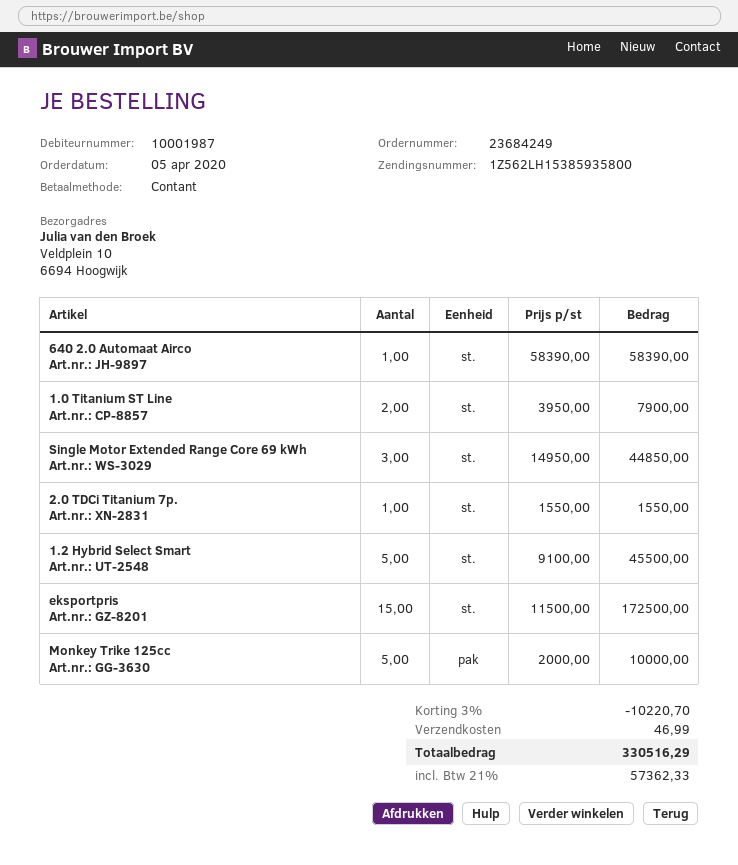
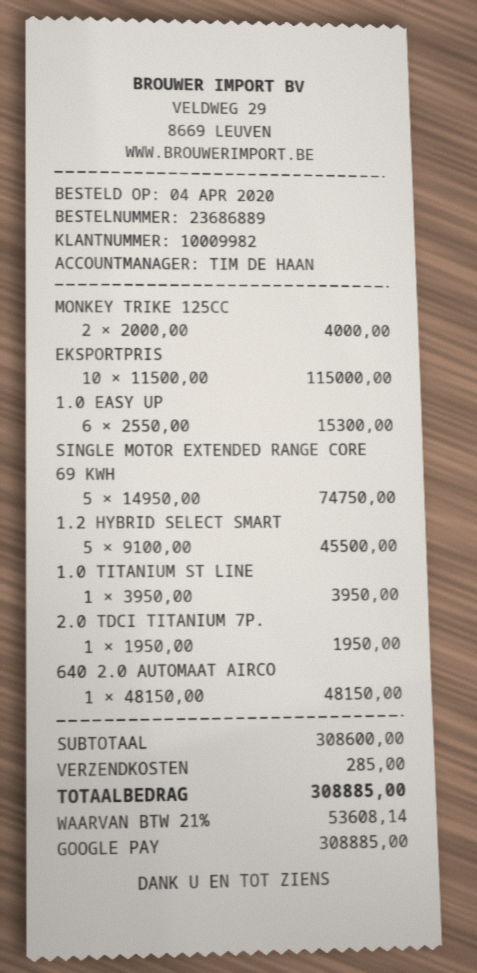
order number: 23684249 -> 23686889
order date: 2020-04-05 -> 2020-04-04
customer number: 10001987 -> 10009982
payment method: cash -> Google Pay
640 2.0 Automaat Airco: 1 x 58390.00 = 58390.00 -> 1 x 48150.00 = 48150.00
1.0 Titanium ST Line: 2 x 3950.00 = 7900.00 -> 1 x 3950.00 = 3950.00
Single Motor Extended Range Core 69 kWh: 3 x 14950.00 = 44850.00 -> 5 x 14950.00 = 74750.00
2.0 TDCi Titanium 7p.: 1 x 1550.00 = 1550.00 -> 1 x 1950.00 = 1950.00
eksportpris: 15 x 11500.00 = 172500.00 -> 10 x 11500.00 = 115000.00
Monkey Trike 125cc: 5 x 2000.00 = 10000.00 -> 2 x 2000.00 = 4000.00
1.0 EASY UP: none -> 6 x 2550.00 = 15300.00
discount: 3% = 10220.70 -> none
shipping: 46.99 -> 285.00
tax: 21% = 57362.33 -> 21% = 53608.14
total: 330516.29 -> 308885.00

